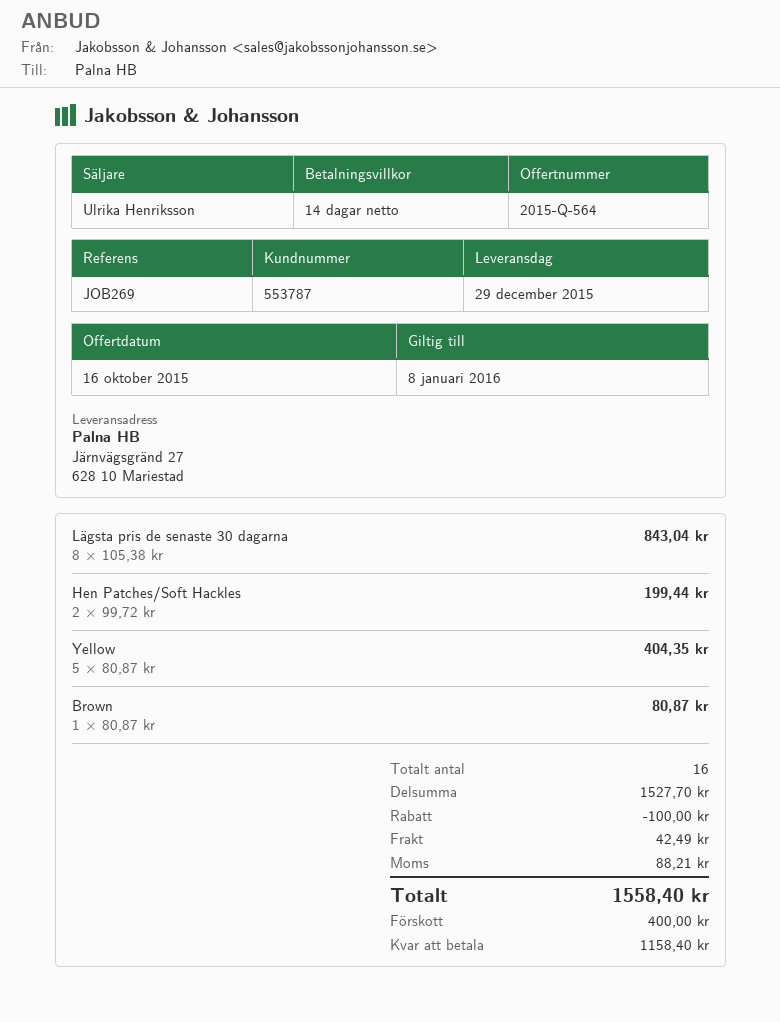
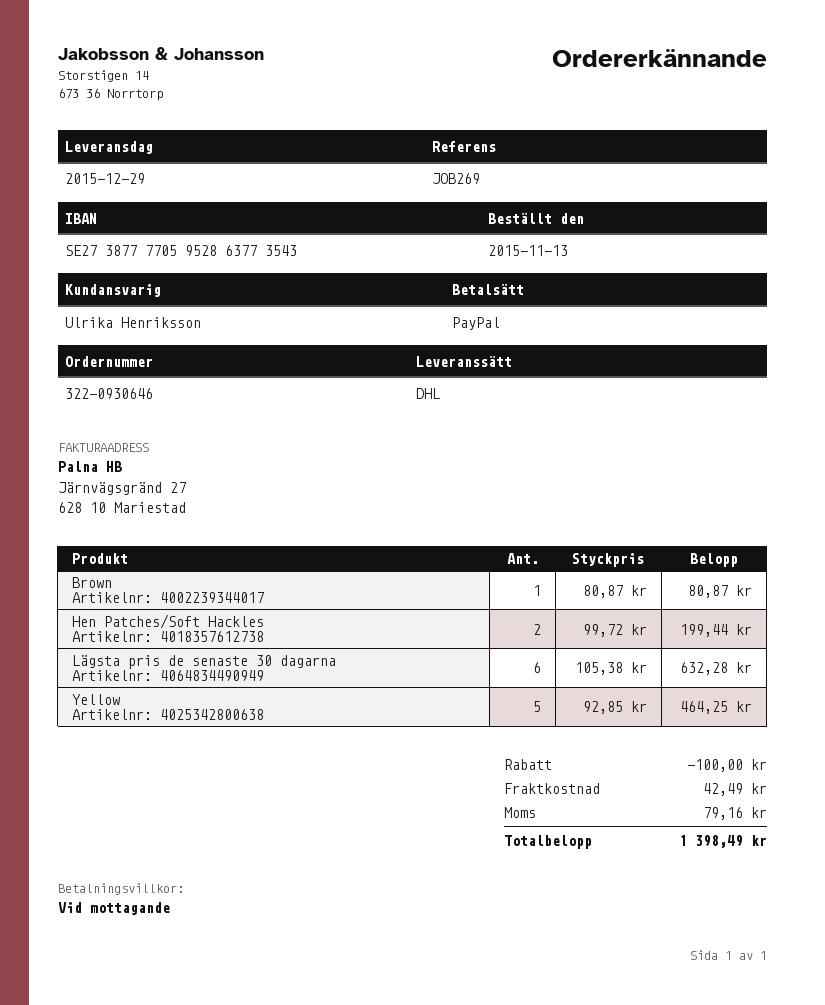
payment terms: 14 days -> on receipt
Lägsta pris de senaste 30 dagarna: 8 x 105.38 = 843.04 -> 6 x 105.38 = 632.28
Yellow: 5 x 80.87 = 404.35 -> 5 x 92.85 = 464.25
tax: 88.21 -> 79.16
total: 1558.40 -> 1398.49

